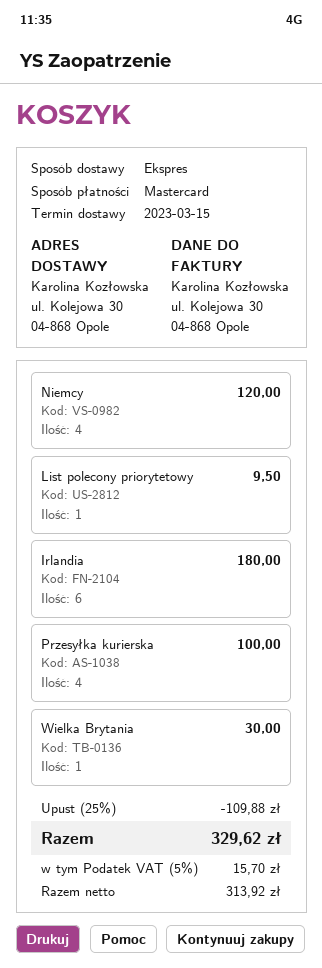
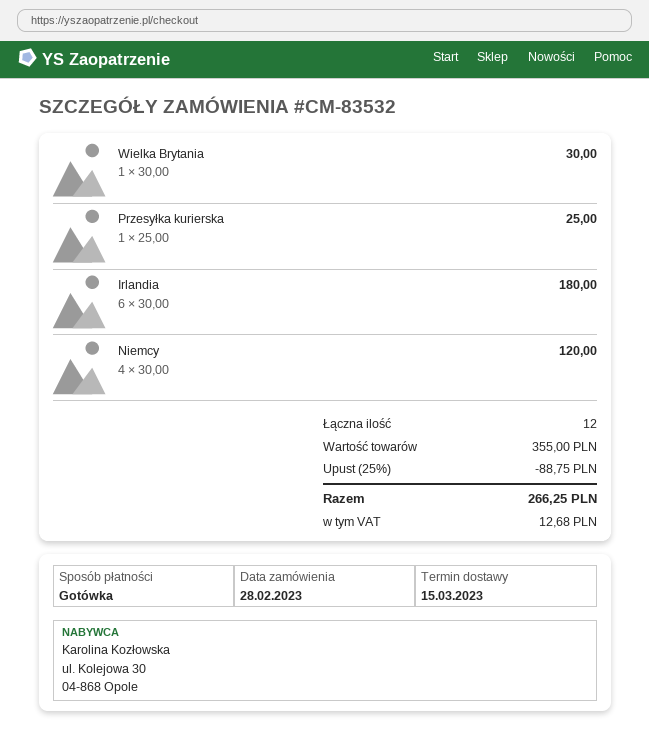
payment method: Mastercard -> cash
List polecony priorytetowy: 1 for 9.50 -> none
Przesyłka kurierska: 4 for 100.00 -> 1 for 25.00
discount: 25% = 109.88 -> 25% = 88.75
tax: 15.70 -> 12.68
total: 329.62 -> 266.25

